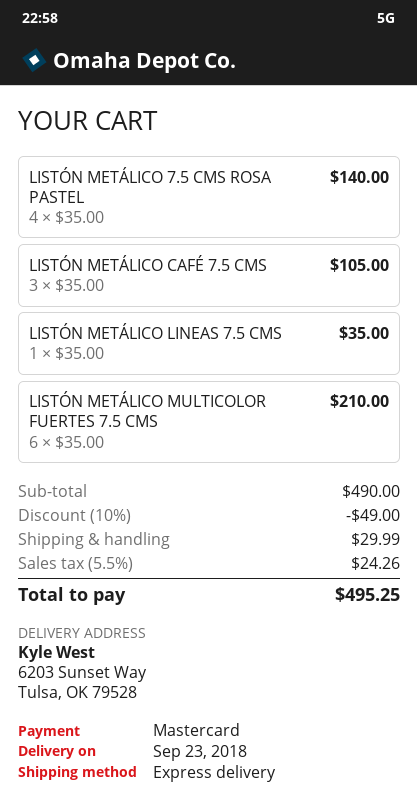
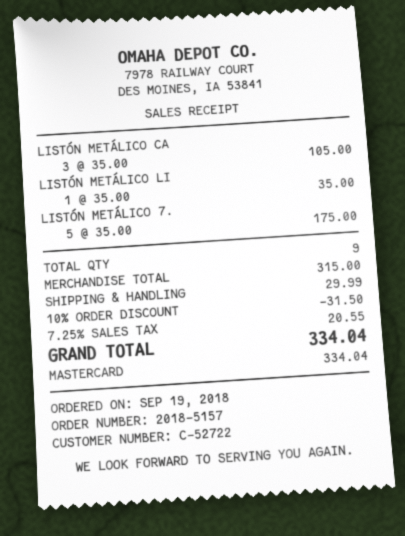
LISTÓN METÁLICO 7.5 CMS ROSA PASTEL: 4 x 35.00 = 140.00 -> 5 x 35.00 = 175.00
LISTÓN METÁLICO MULTICOLOR FUERTES 7.5 CMS: 6 x 35.00 = 210.00 -> none
subtotal: 490.00 -> 315.00
discount: 10% = 49.00 -> 10% = 31.50
tax: 5.5% = 24.26 -> 7.25% = 20.55
total: 495.25 -> 334.04

